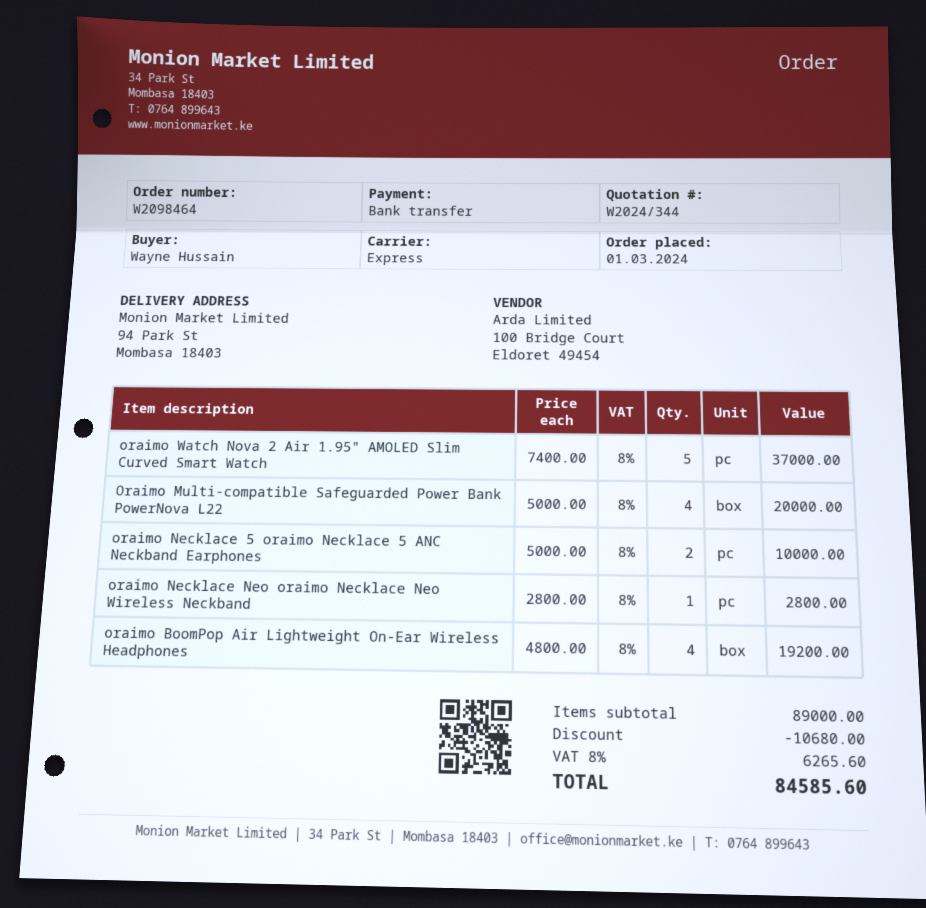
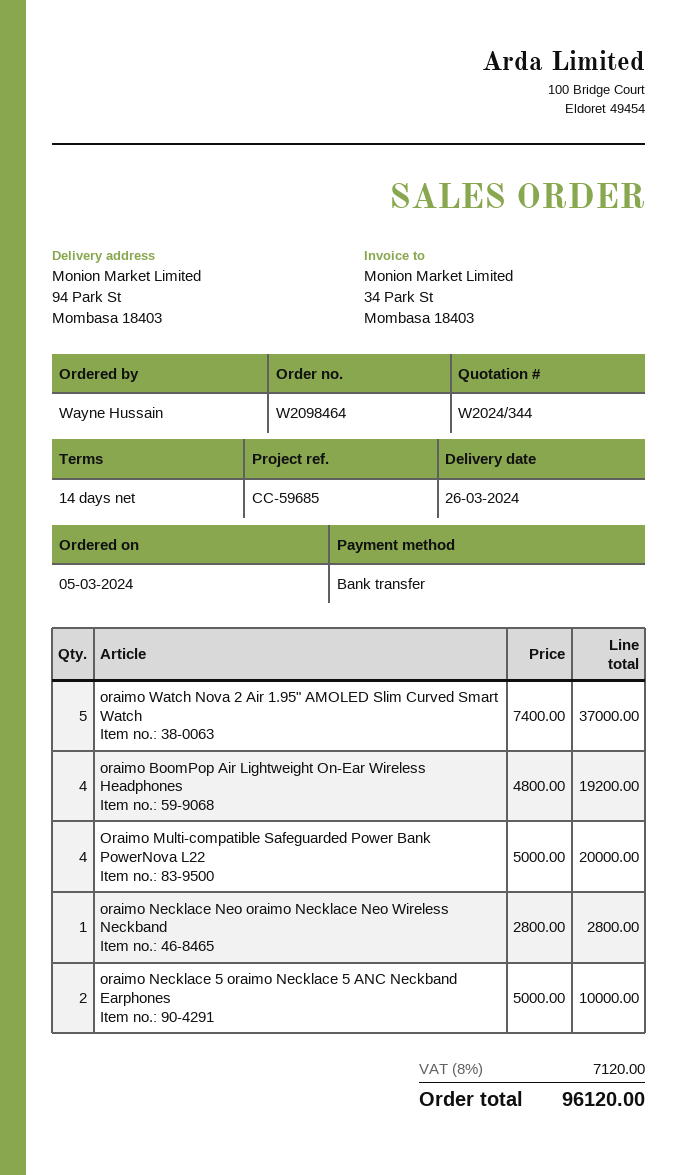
order date: 2024-03-01 -> 2024-03-05
discount: 10680.00 -> none
tax: 8% = 6265.60 -> 8% = 7120.00
total: 84585.60 -> 96120.00

